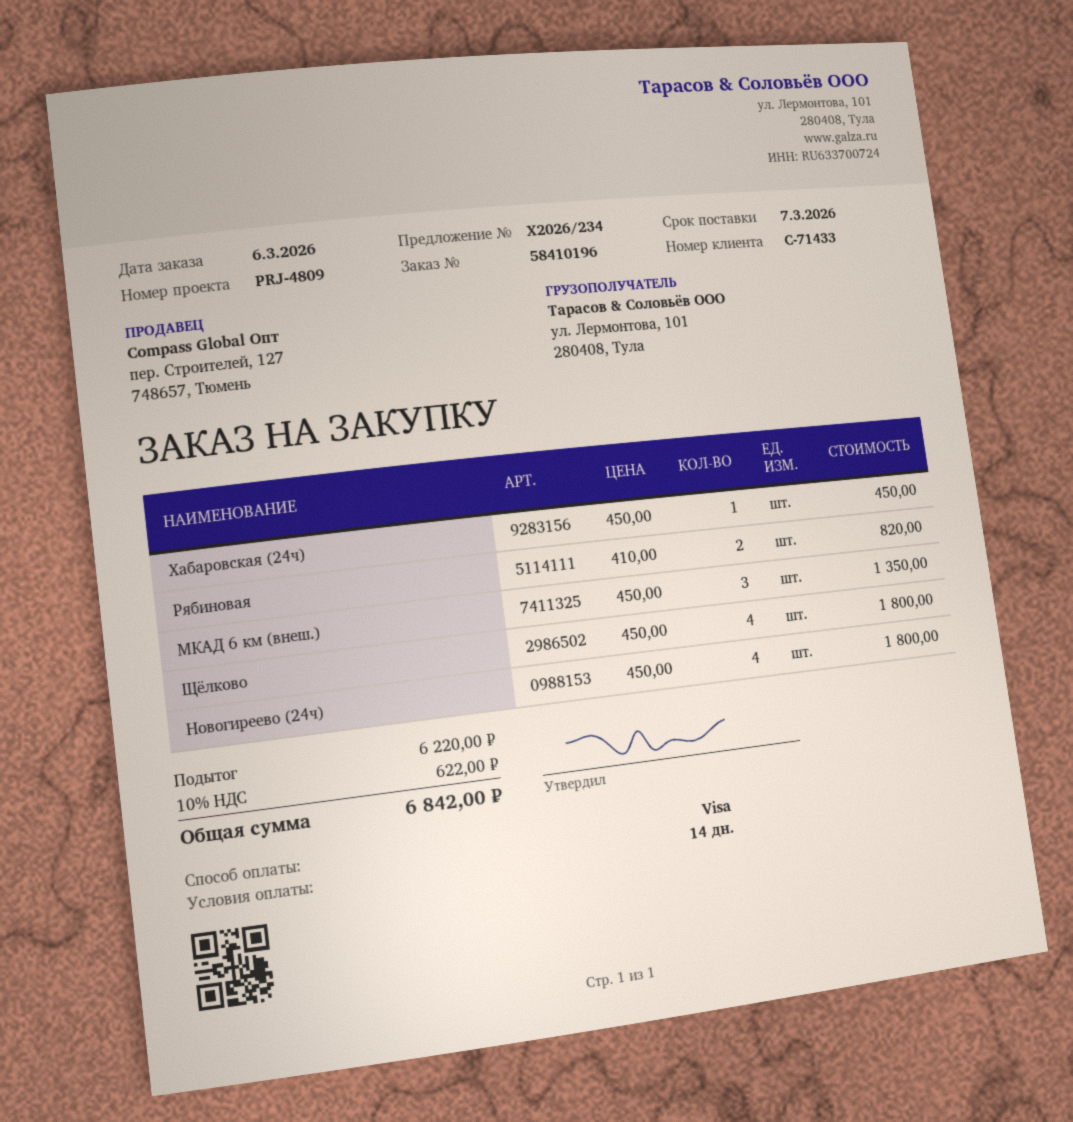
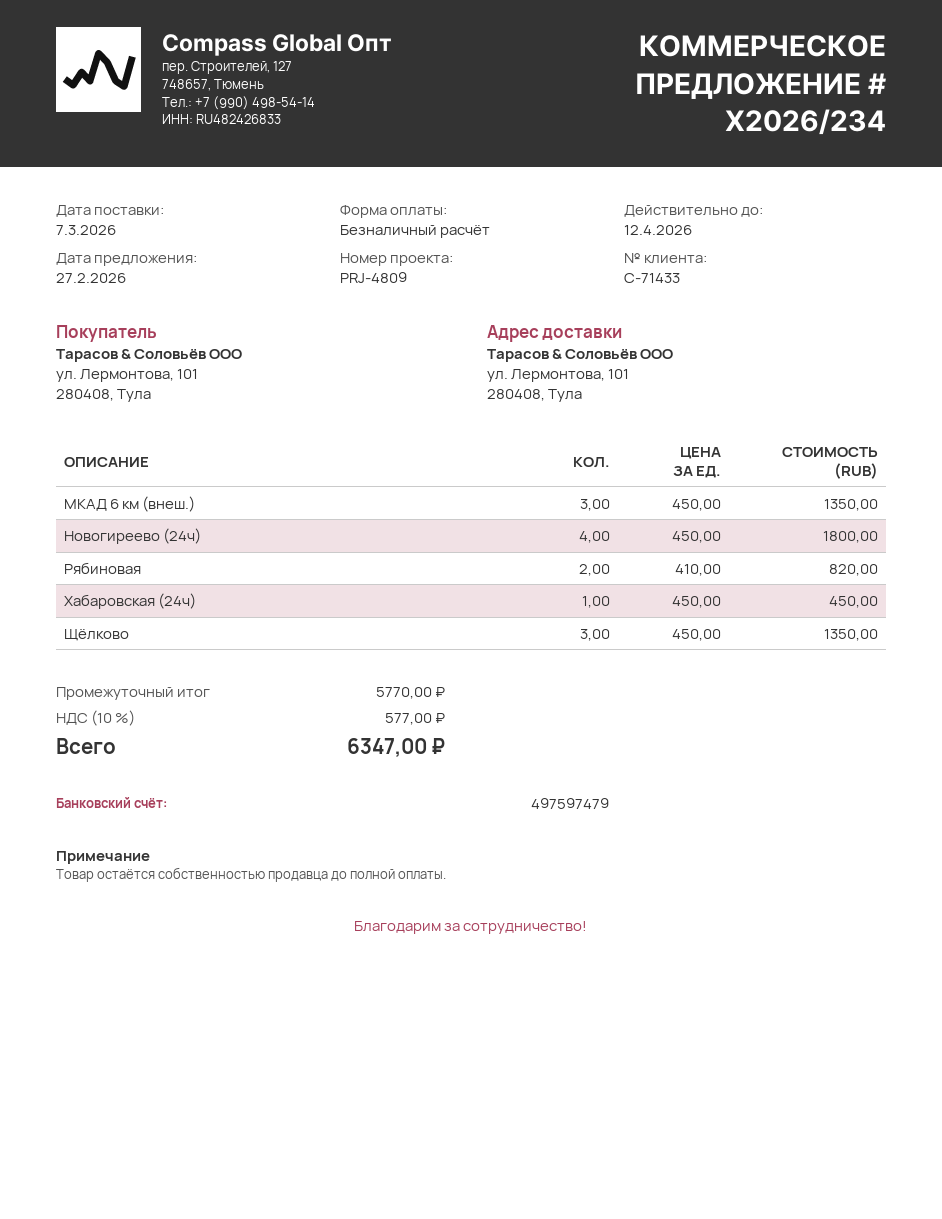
payment method: Visa -> bank transfer
Щёлково: 4 x 450.00 = 1800.00 -> 3 x 450.00 = 1350.00
subtotal: 6220.00 -> 5770.00
tax: 10% = 622.00 -> 10% = 577.00
total: 6842.00 -> 6347.00

